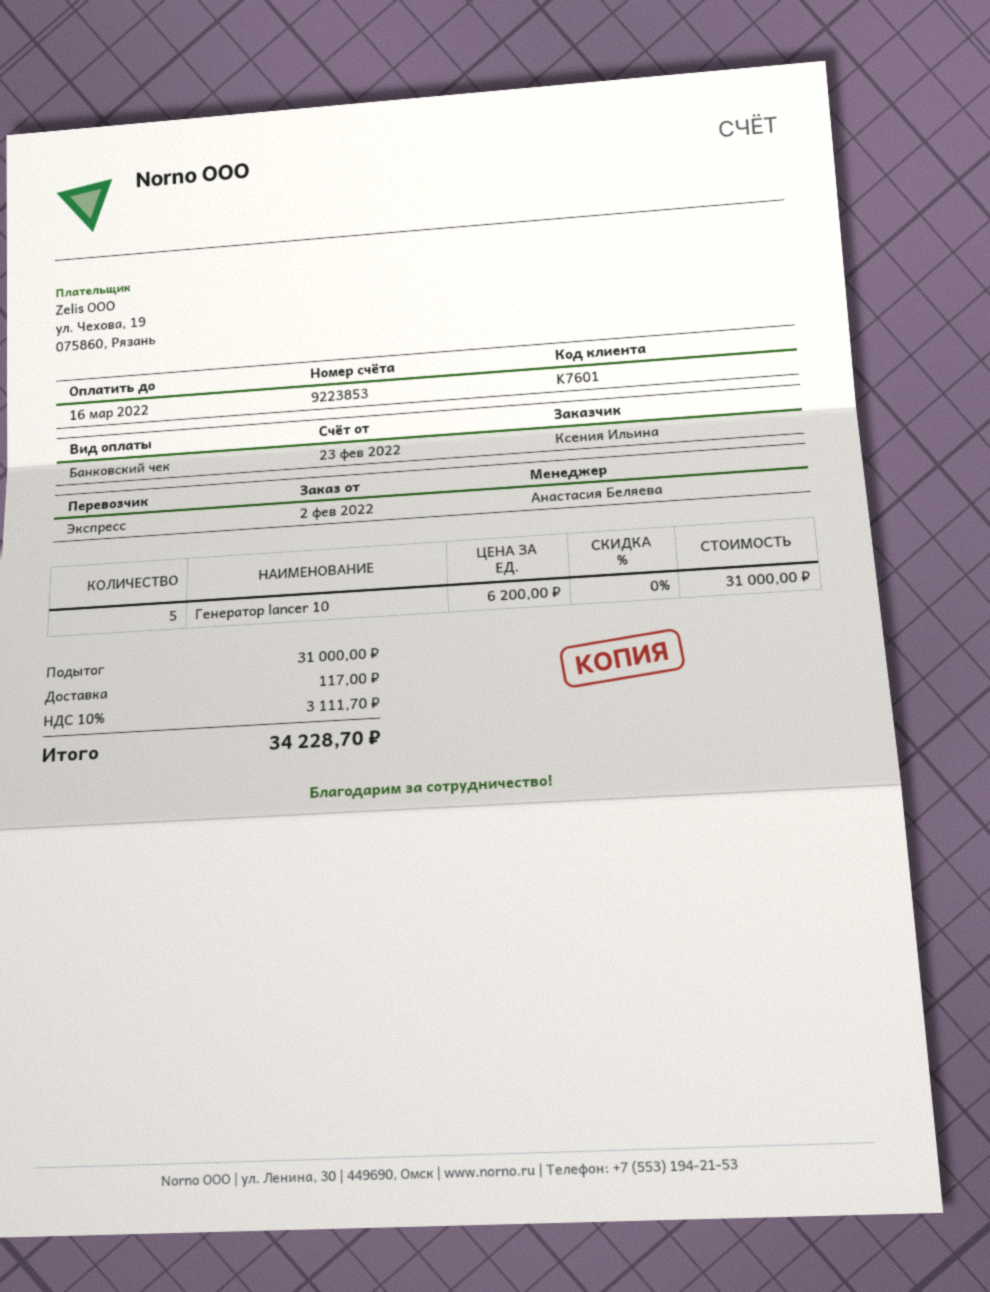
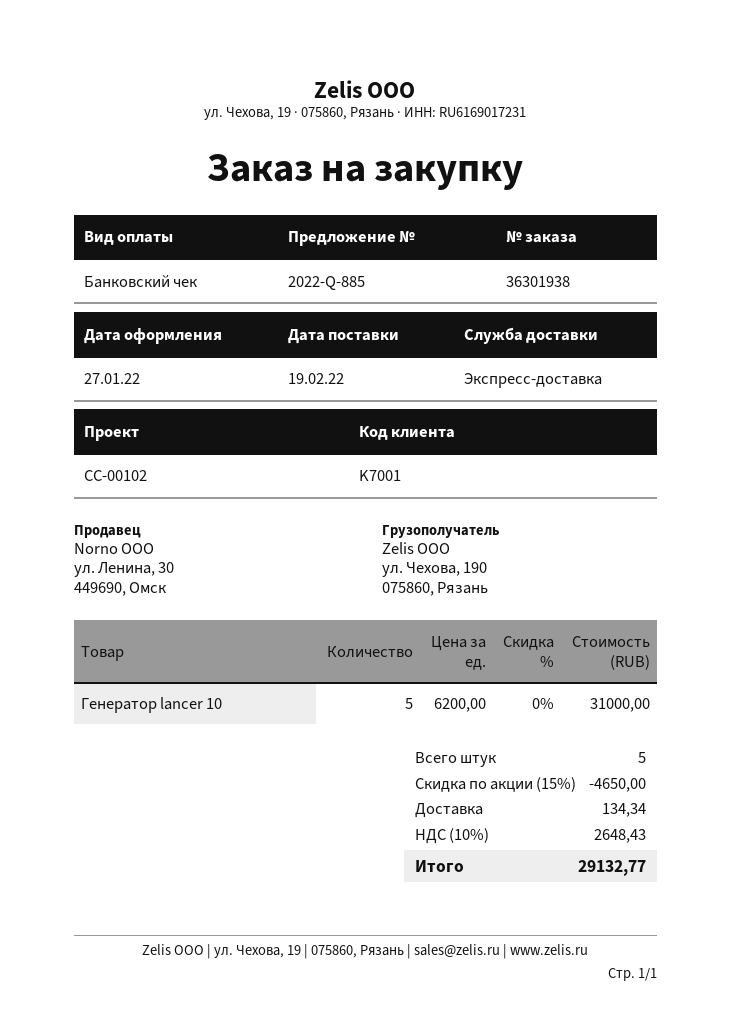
order date: 2022-02-02 -> 2022-01-27
customer number: K7601 -> K7001
discount: none -> 15% = 4650.00
shipping: 117.00 -> 134.34
tax: 10% = 3111.70 -> 10% = 2648.43
total: 34228.70 -> 29132.77

